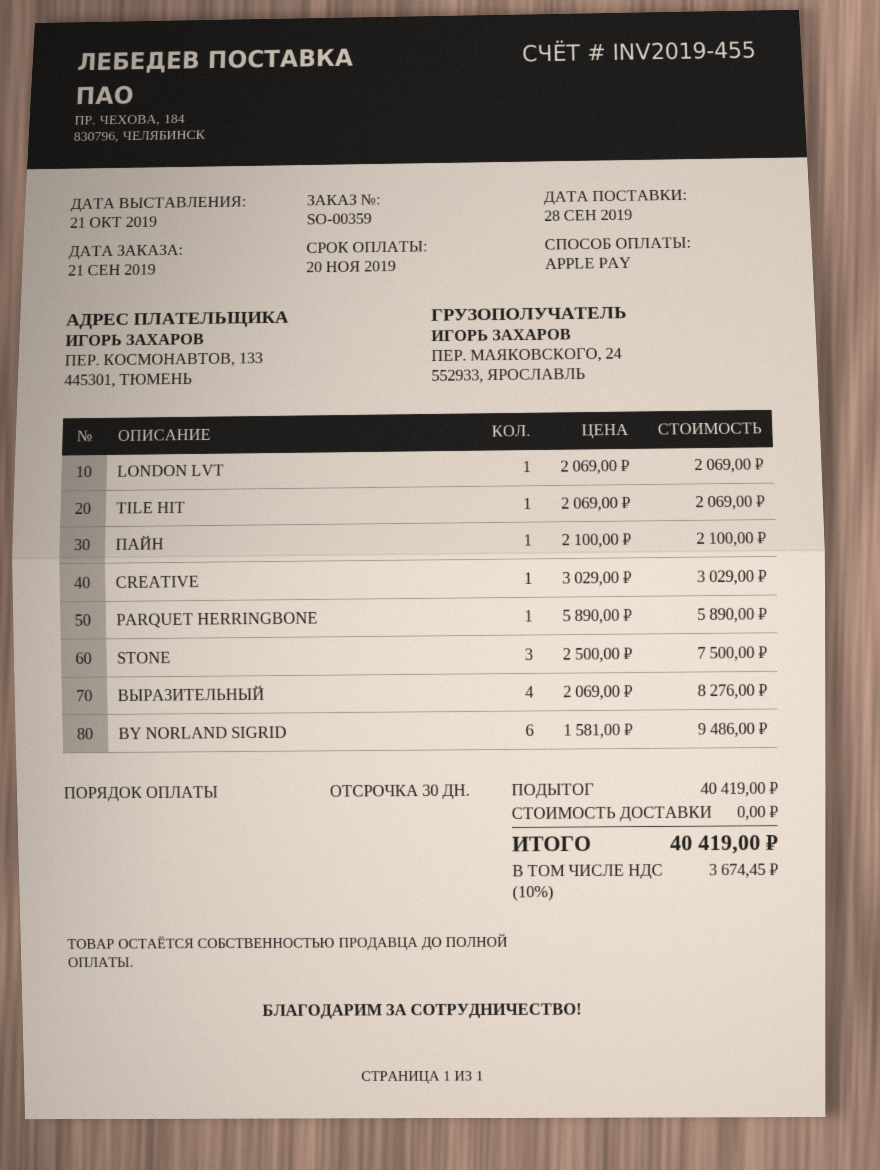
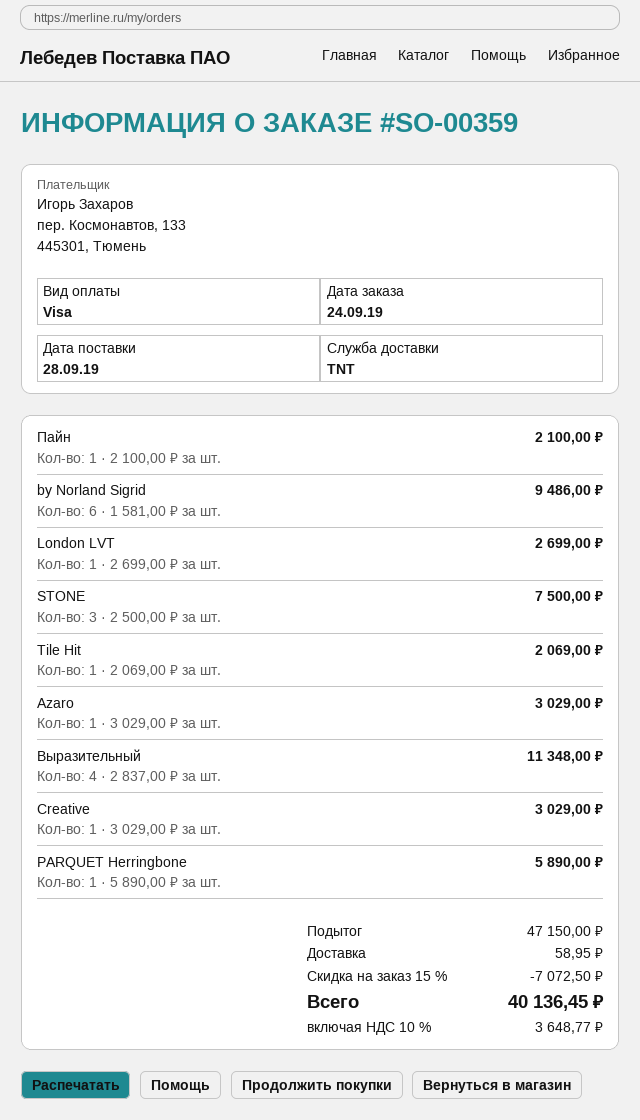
order date: 2019-09-21 -> 2019-09-24
payment method: Apple Pay -> Visa
LONDON LVT: 1 x 2069.00 = 2069.00 -> 1 x 2699.00 = 2699.00
ВЫРАЗИТЕЛЬНЫЙ: 4 x 2069.00 = 8276.00 -> 4 x 2837.00 = 11348.00
Azaro: none -> 1 x 3029.00 = 3029.00
subtotal: 40419.00 -> 47150.00
discount: none -> 15% = 7072.50
shipping: 0.00 -> 58.95
tax: 10% = 3674.45 -> 10% = 3648.77
total: 40419.00 -> 40136.45

